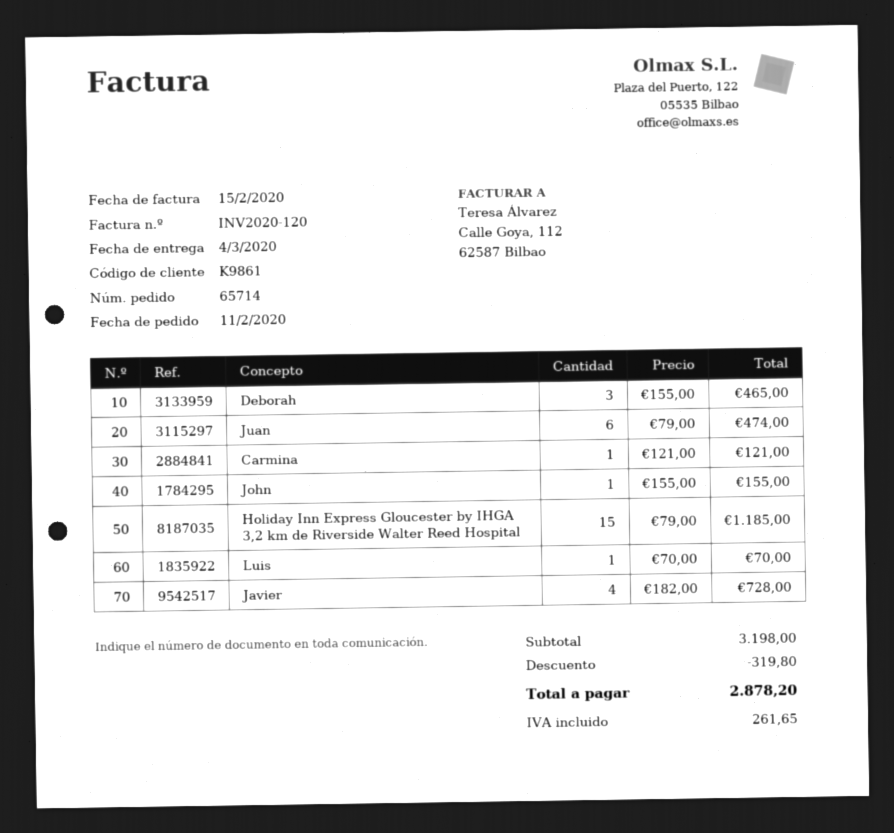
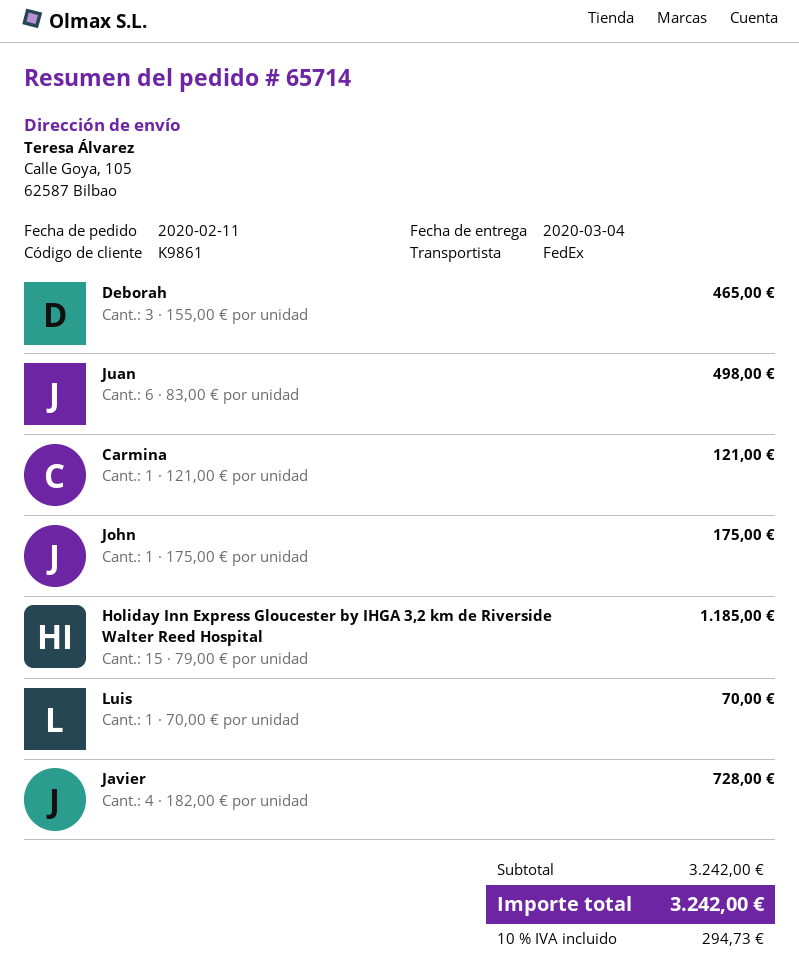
Juan: 6 x 79.00 = 474.00 -> 6 x 83.00 = 498.00
John: 1 x 155.00 = 155.00 -> 1 x 175.00 = 175.00
subtotal: 3198.00 -> 3242.00
discount: 319.80 -> none
tax: 261.65 -> 294.73
total: 2878.20 -> 3242.00

